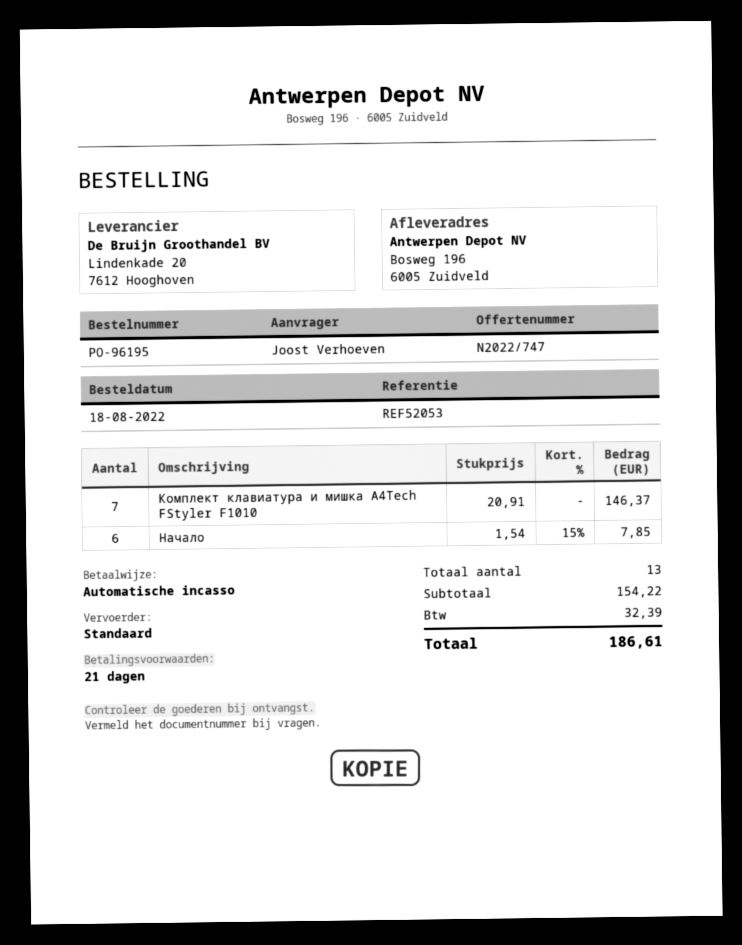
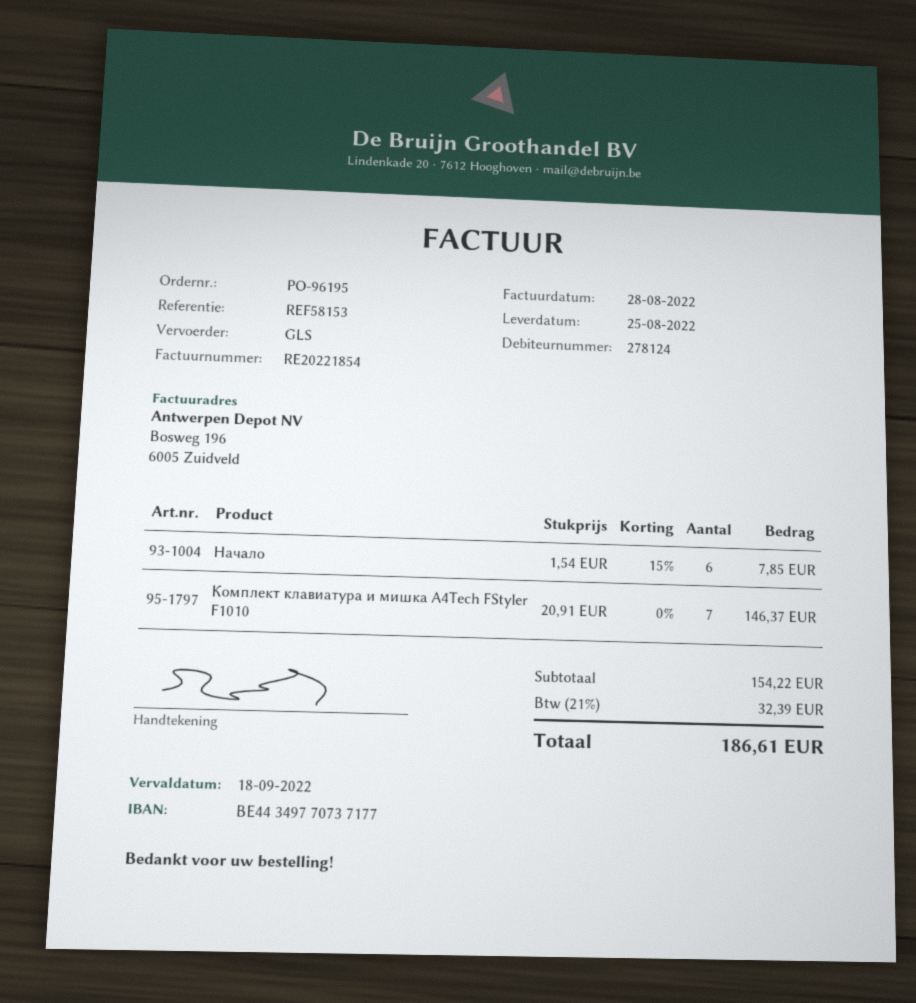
reference: REF52053 -> REF58153
shipping method: standard -> GLS

